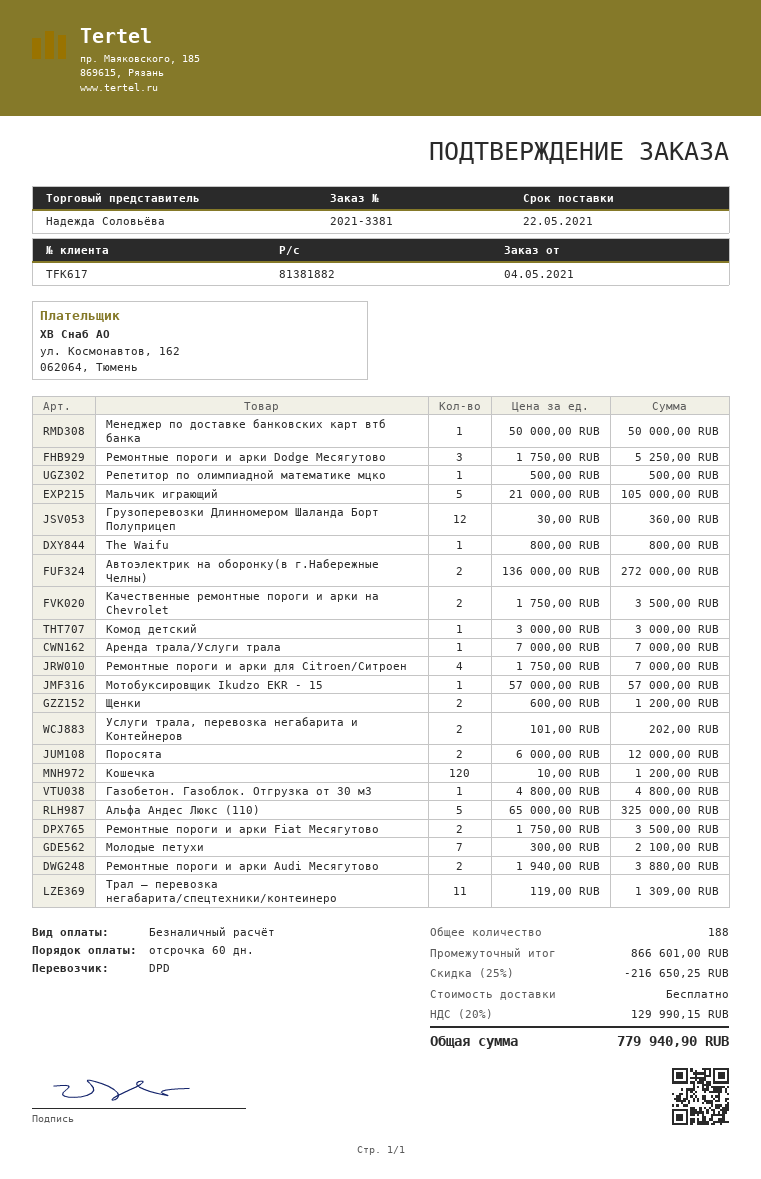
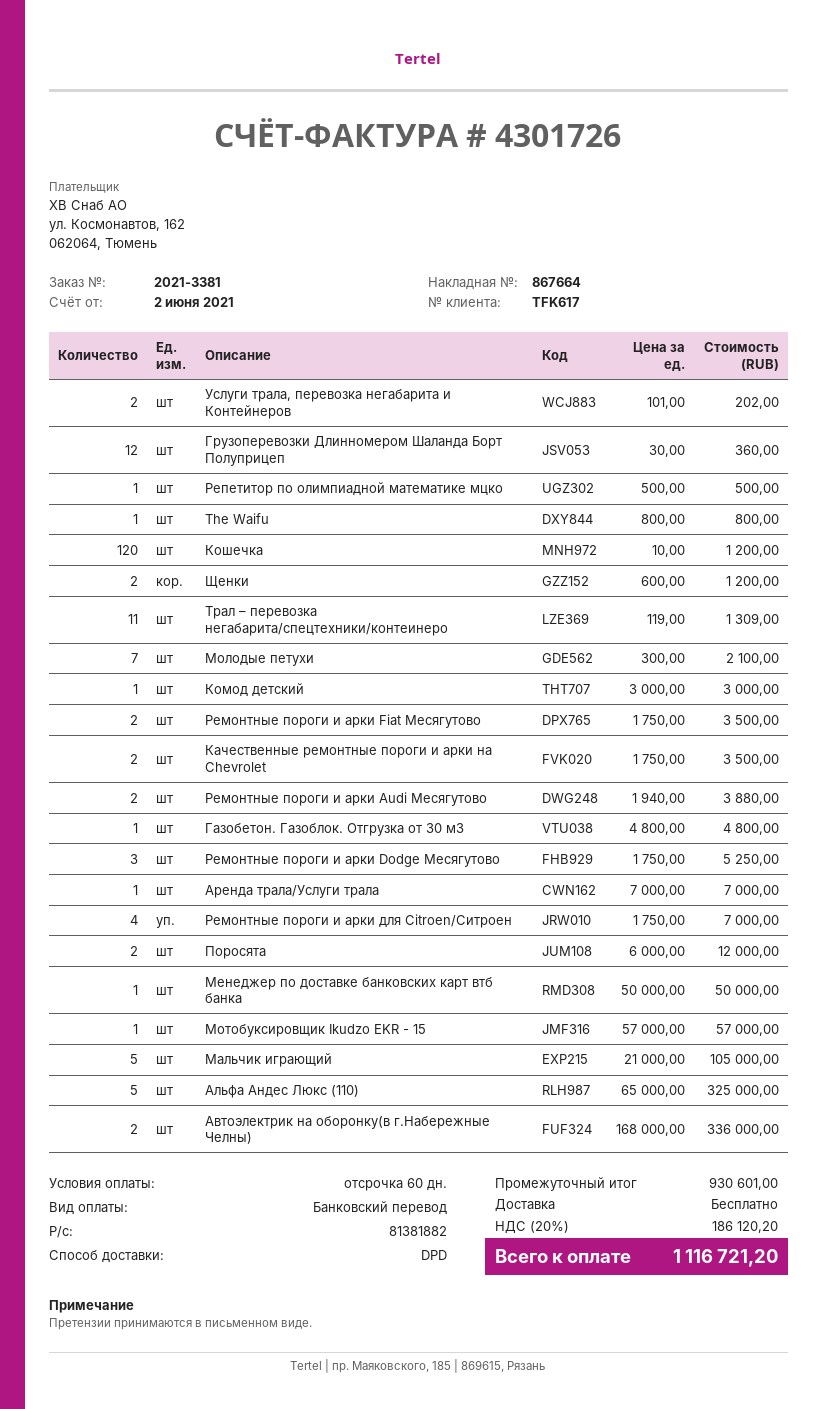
Автоэлектрик на оборонку(в г.Набережные Челны): 2 x 136000.00 = 272000.00 -> 2 x 168000.00 = 336000.00
subtotal: 866601.00 -> 930601.00
discount: 25% = 216650.25 -> none
tax: 20% = 129990.15 -> 20% = 186120.20
total: 779940.90 -> 1116721.20

